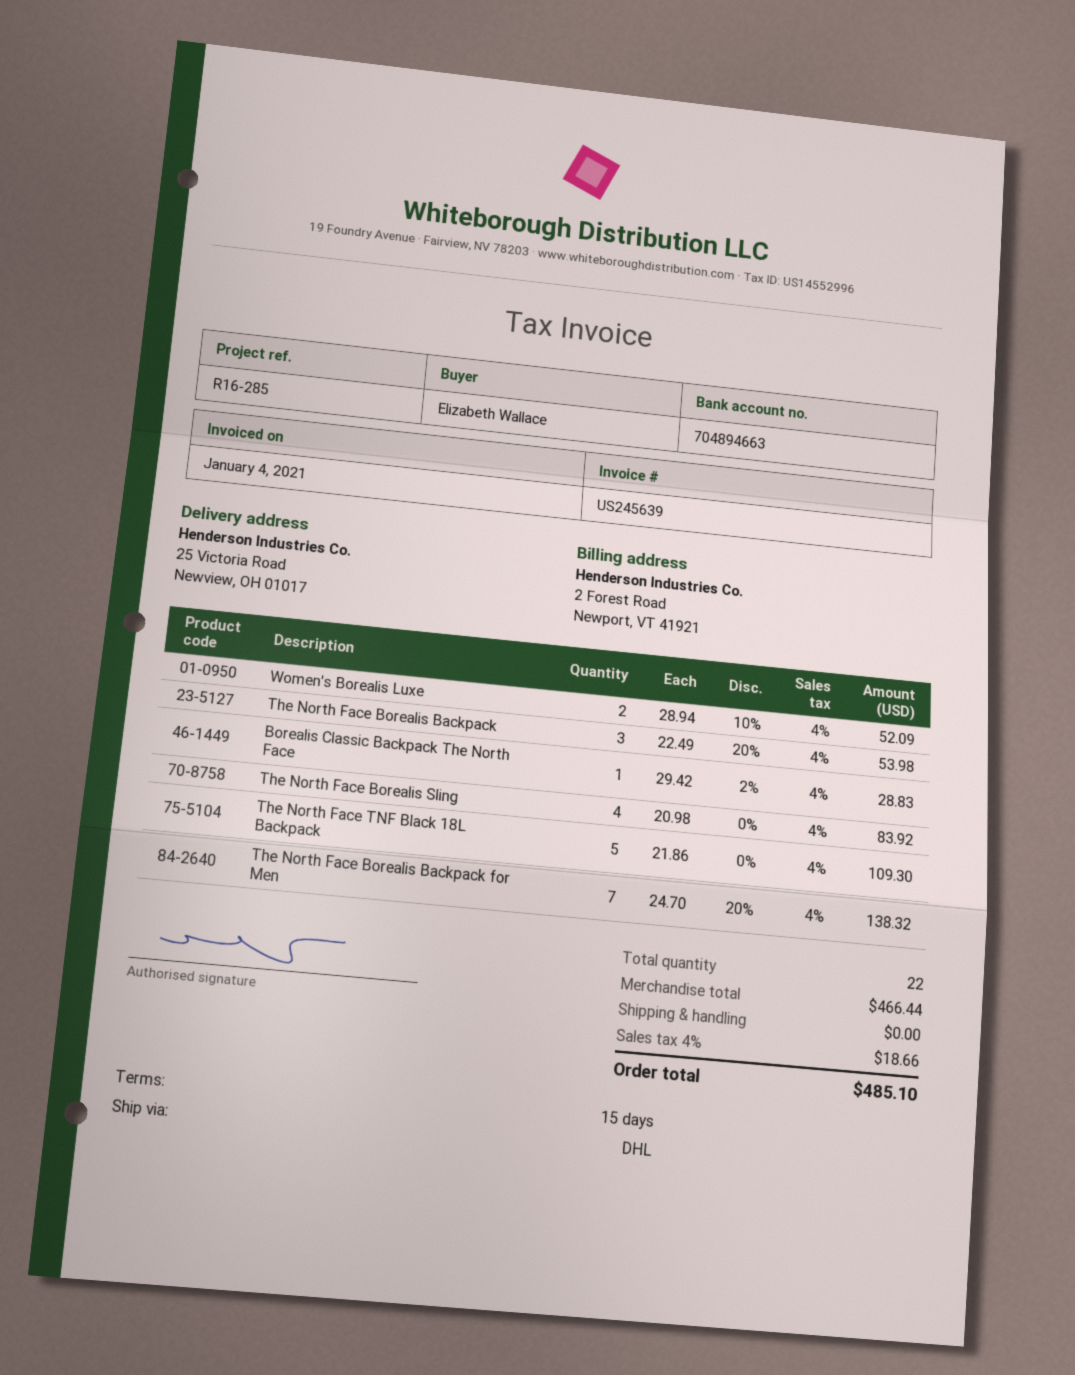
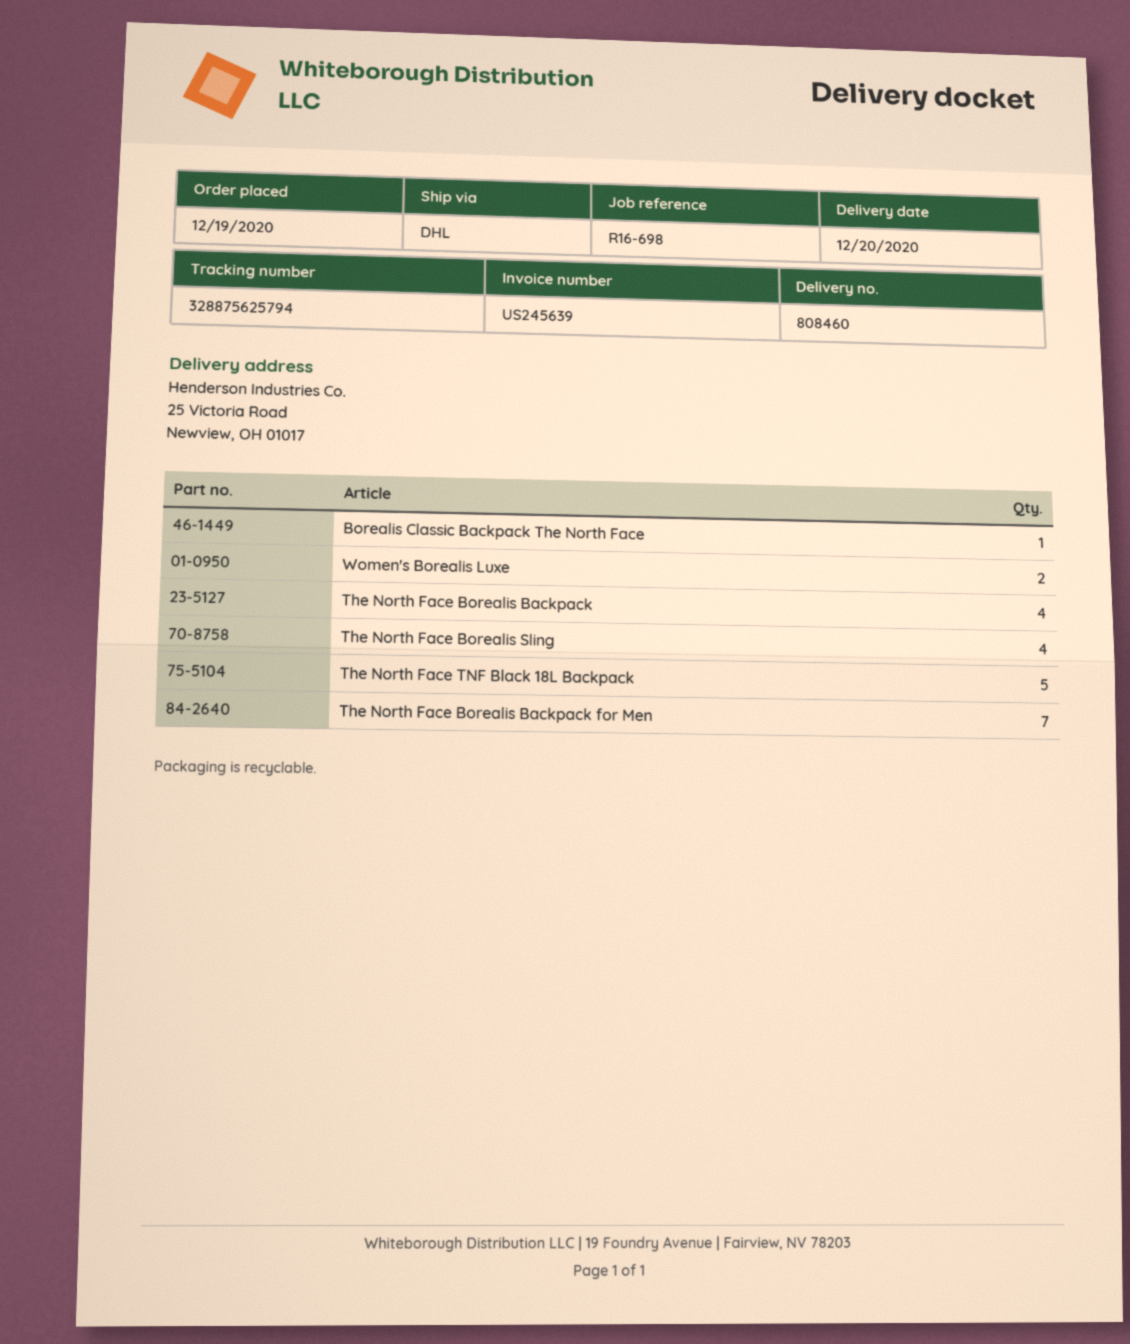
reference: R16-285 -> R16-698
The North Face Borealis Backpack: 3 -> 4

